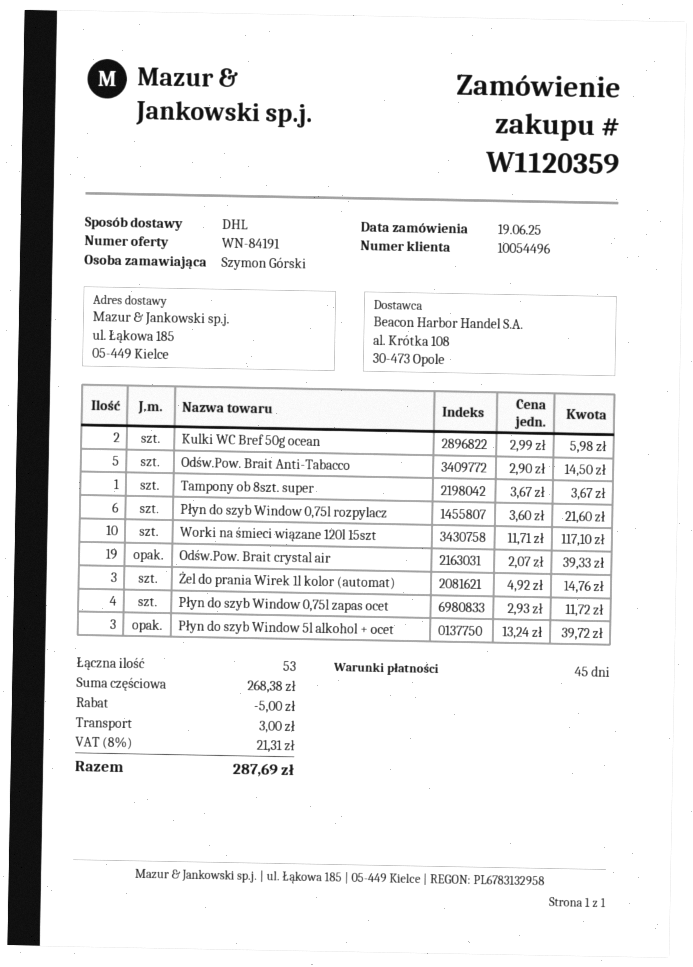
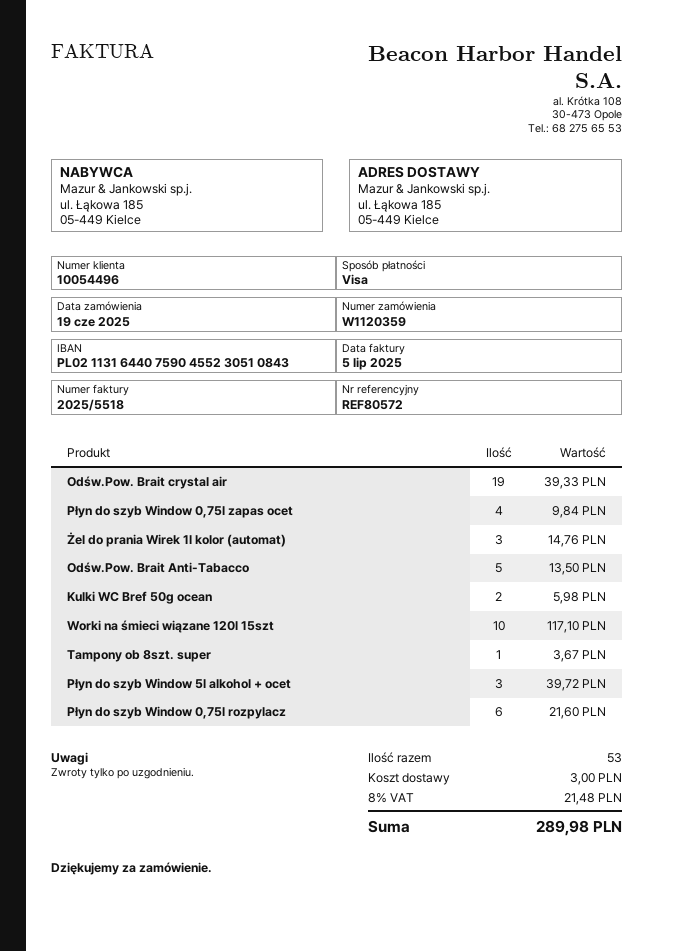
Odśw.Pow. Brait Anti-Tabacco: 5 for 14.50 -> 5 for 13.50
Płyn do szyb Window 0,75l zapas ocet: 4 for 11.72 -> 4 for 9.84
discount: 5.00 -> none
tax: 8% = 21.31 -> 8% = 21.48
total: 287.69 -> 289.98

